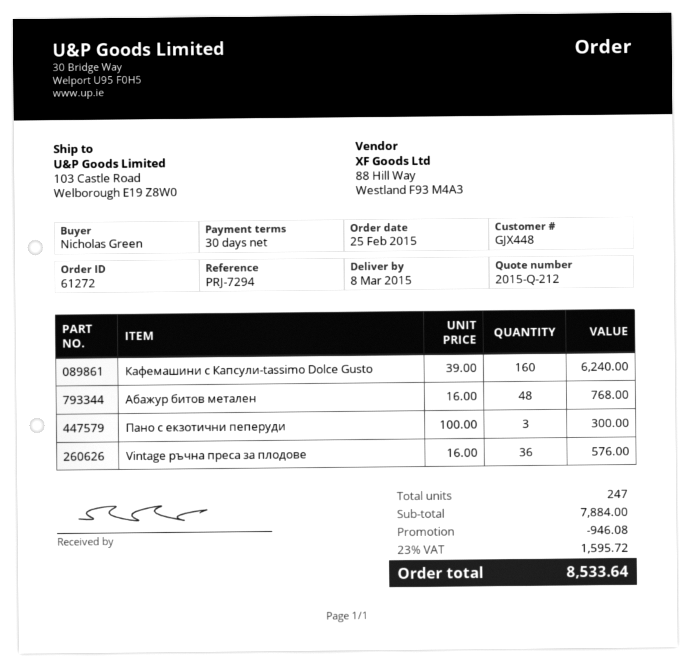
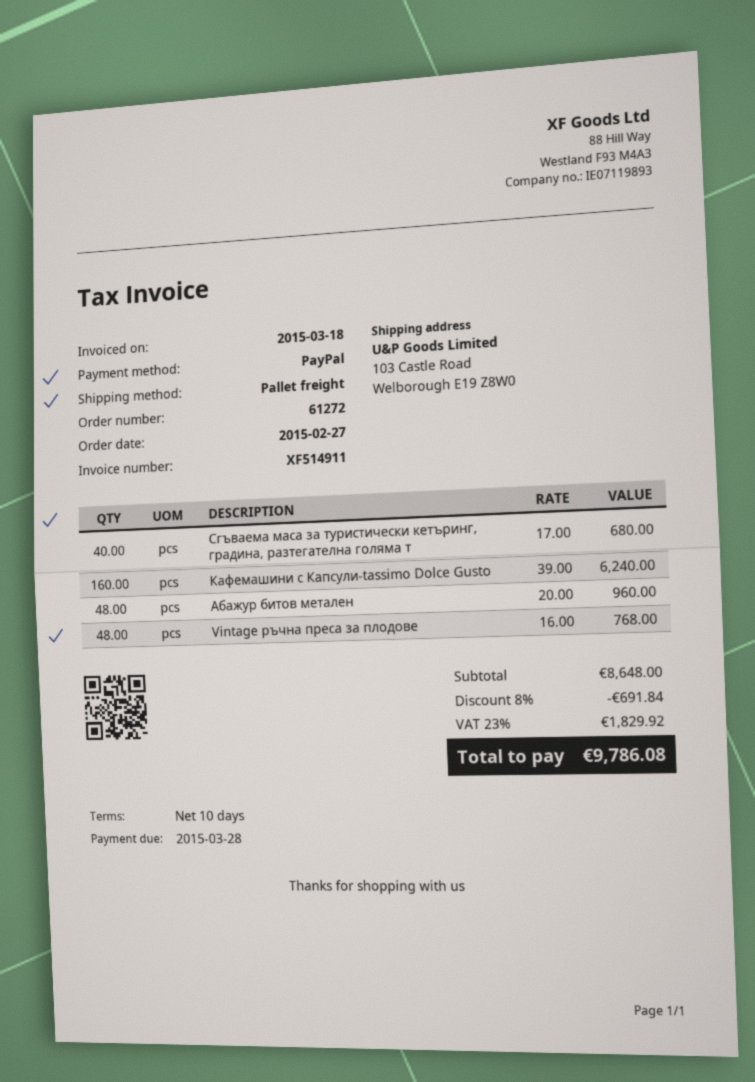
order date: 2015-02-25 -> 2015-02-27
payment terms: 30 days -> 10 days
Абажур битов метален: 48 x 16.00 = 768.00 -> 48 x 20.00 = 960.00
Пано с екзотични пеперуди: 3 x 100.00 = 300.00 -> none
Vintage ръчна преса за плодове: 36 x 16.00 = 576.00 -> 48 x 16.00 = 768.00
Сгъваема маса за туристически кетъринг, градина, разтегателна голяма т: none -> 40 x 17.00 = 680.00
subtotal: 7884.00 -> 8648.00
discount: 946.08 -> 691.84
tax: 23% = 1595.72 -> 23% = 1829.92
total: 8533.64 -> 9786.08

